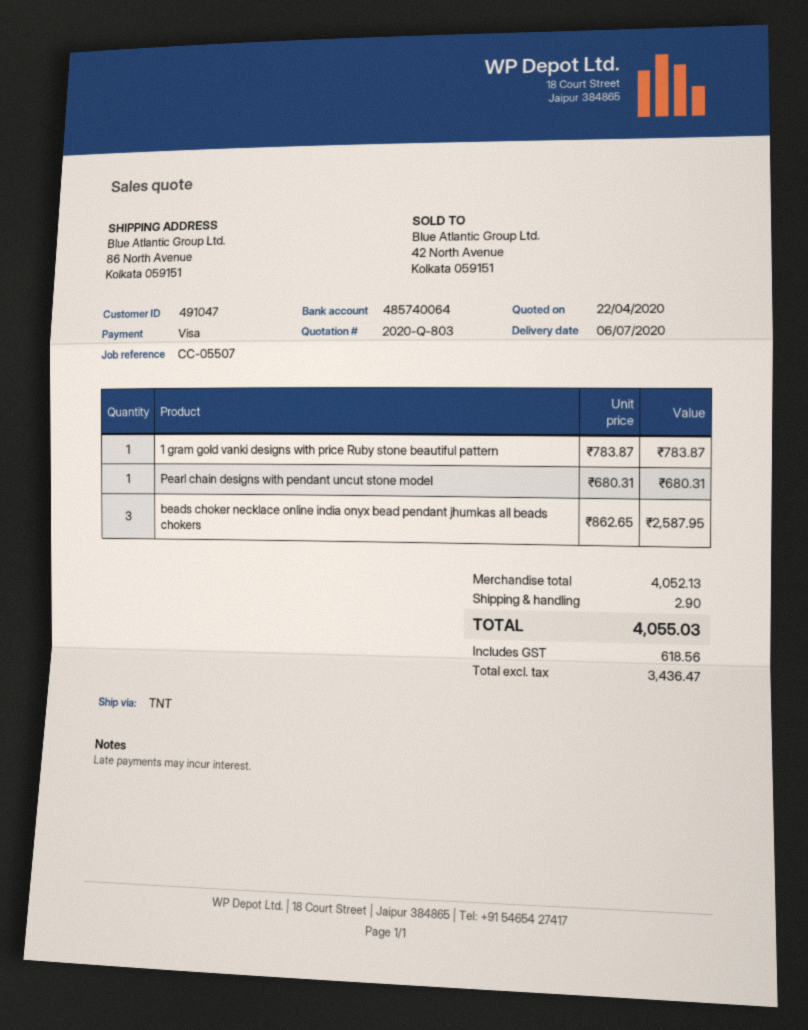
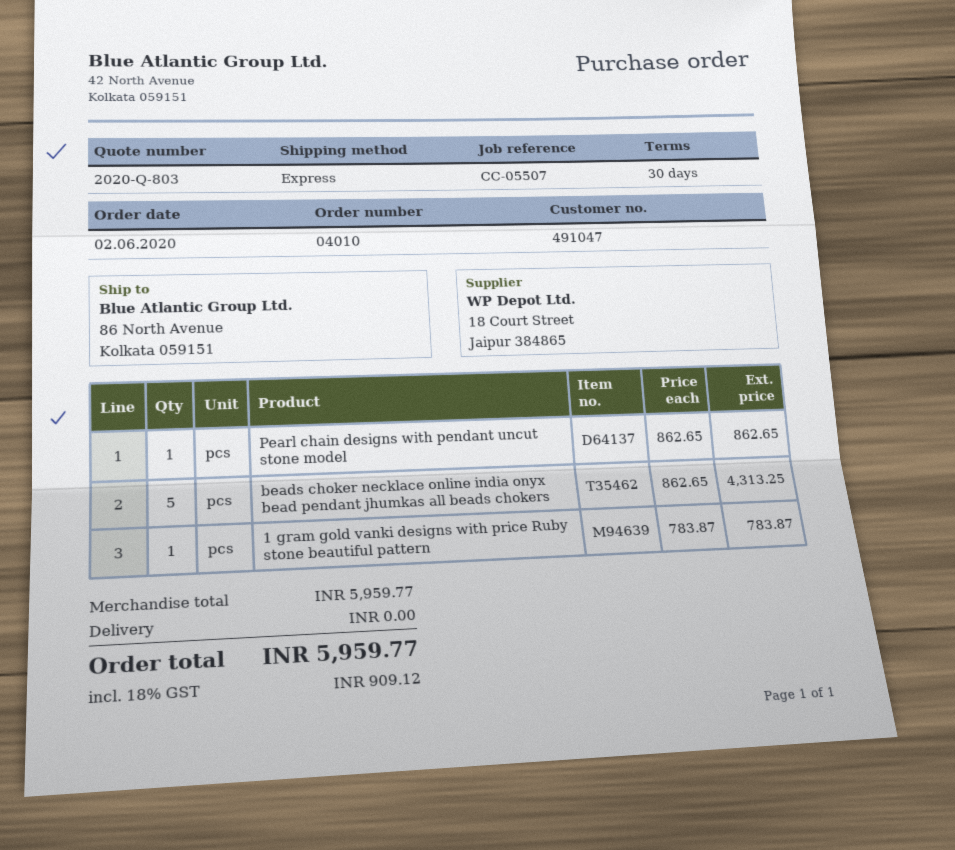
shipping method: TNT -> express
Pearl chain designs with pendant uncut stone model: 1 x 680.31 = 680.31 -> 1 x 862.65 = 862.65
beads choker necklace online india onyx bead pendant jhumkas all beads chokers: 3 x 862.65 = 2587.95 -> 5 x 862.65 = 4313.25
subtotal: 4052.13 -> 5959.77
shipping: 2.90 -> 0.00
tax: 618.56 -> 909.12
total: 4055.03 -> 5959.77

